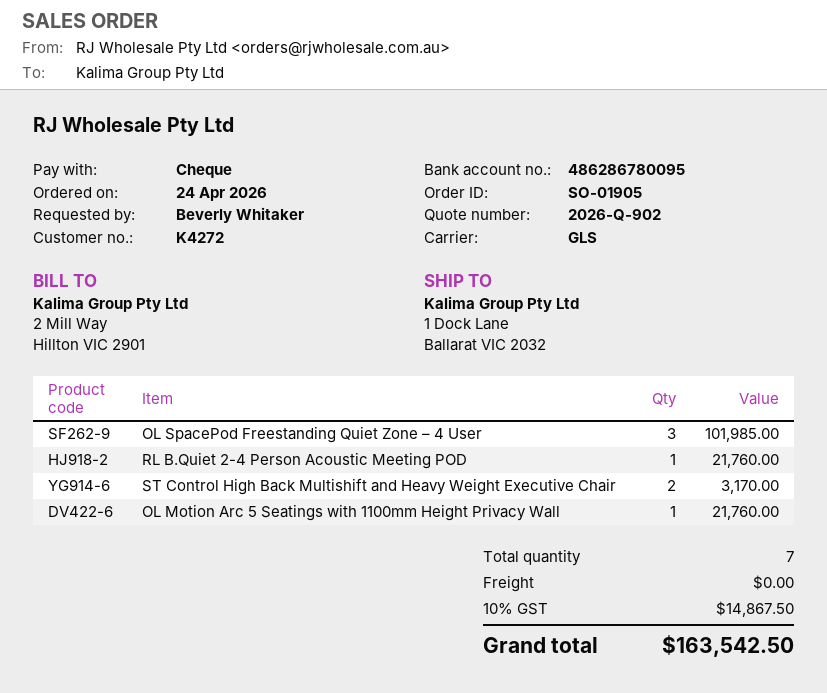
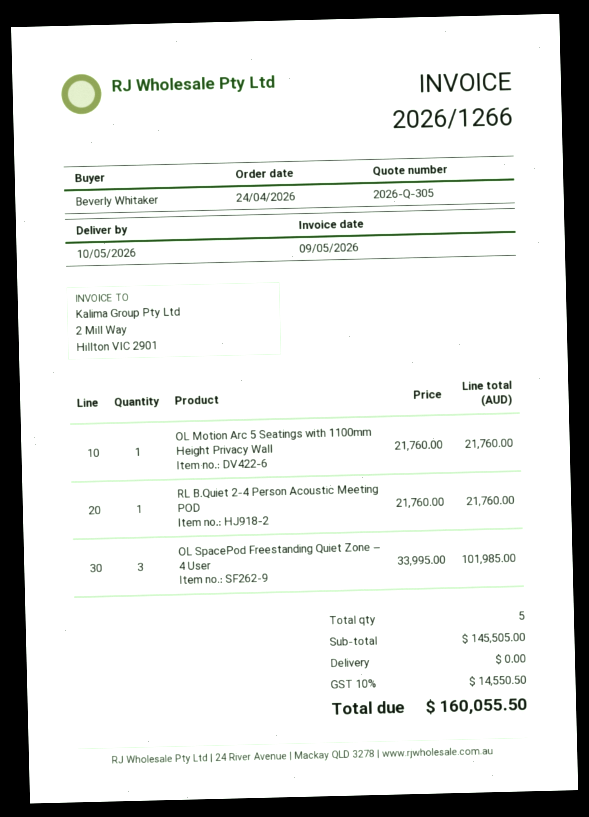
quote number: 2026-Q-902 -> 2026-Q-305
ST Control High Back Multishift and Heavy Weight Executive Chair: 2 for 3170.00 -> none
total quantity: 7 -> 5
tax: 10% = 14867.50 -> 10% = 14550.50
total: 163542.50 -> 160055.50

